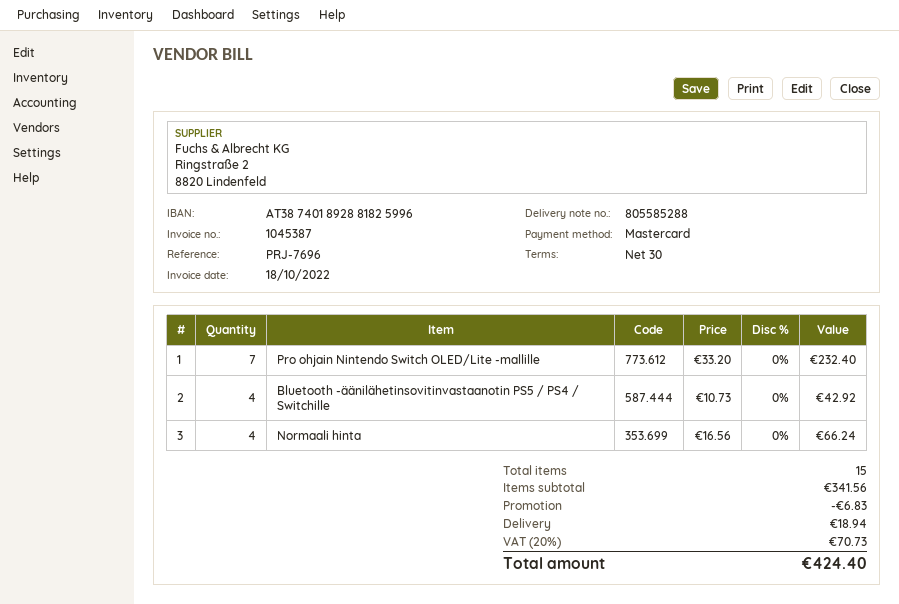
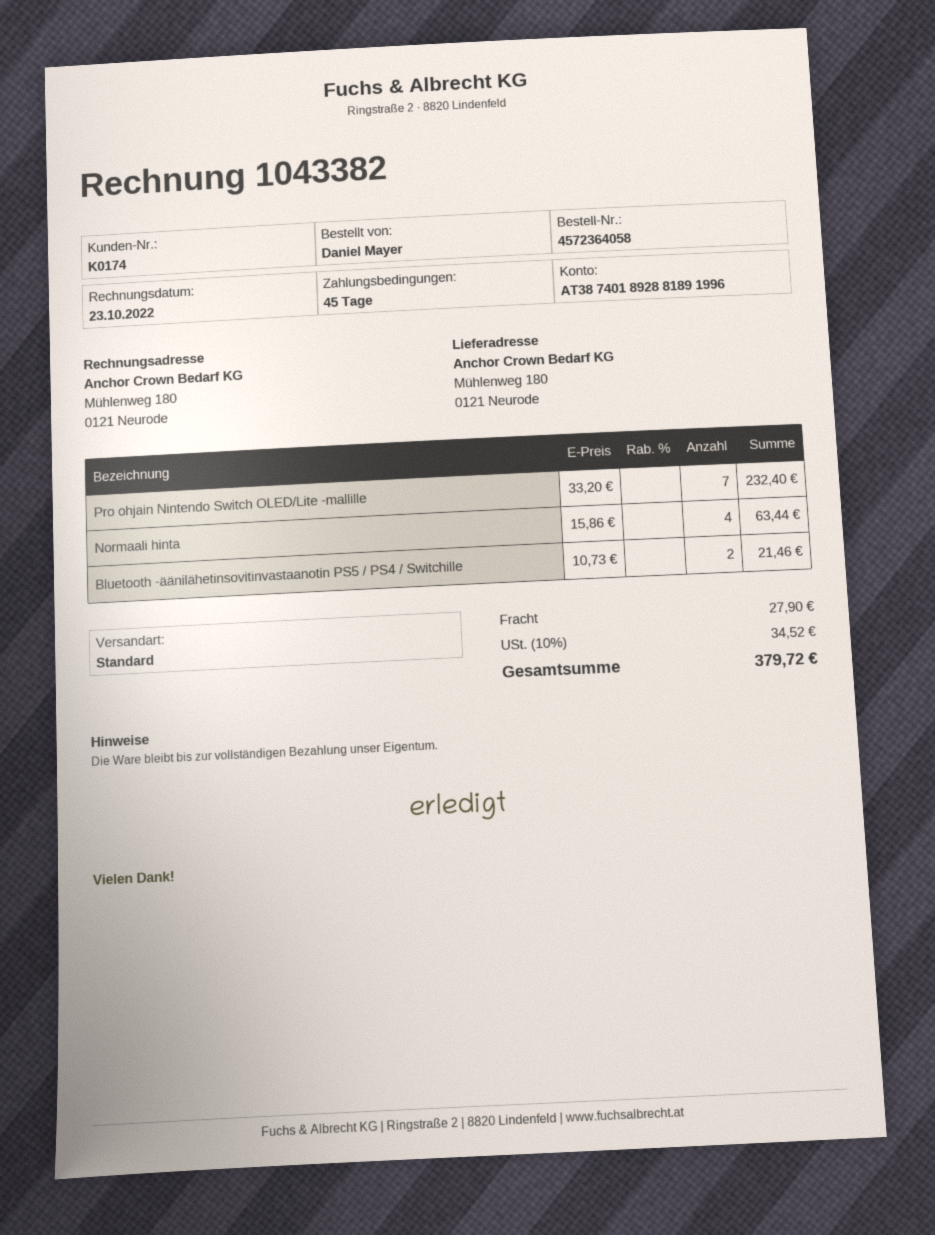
invoice number: 1045387 -> 1043382
invoice date: 2022-10-18 -> 2022-10-23
payment terms: 30 days -> 45 days
bank account: AT387401892881825996 -> AT387401892881891996
Bluetooth -äänilähetinsovitinvastaanotin PS5 / PS4 / Switchille: 4 x 10.73 = 42.92 -> 2 x 10.73 = 21.46
Normaali hinta: 4 x 16.56 = 66.24 -> 4 x 15.86 = 63.44
discount: 6.83 -> none
shipping: 18.94 -> 27.90
tax: 20% = 70.73 -> 10% = 34.52
total: 424.40 -> 379.72

